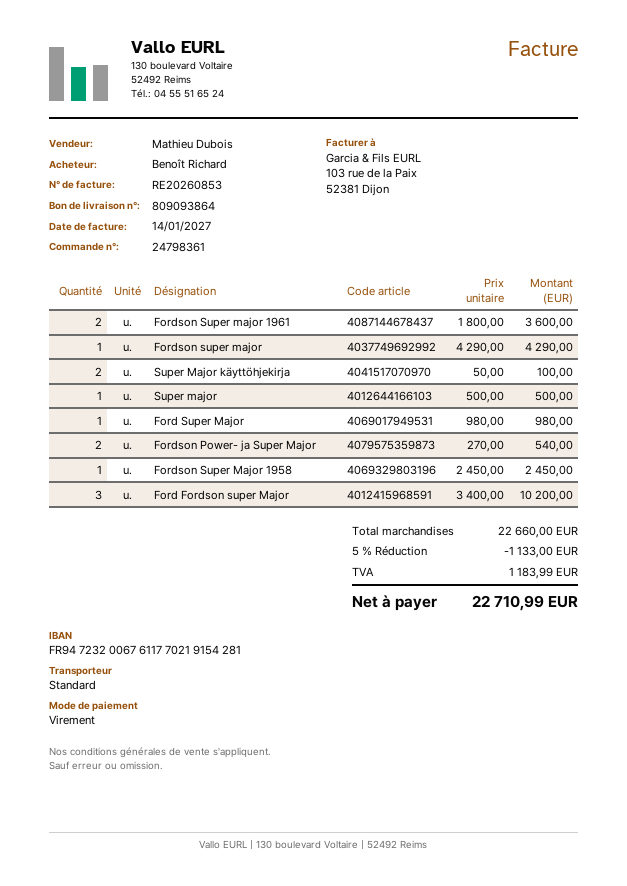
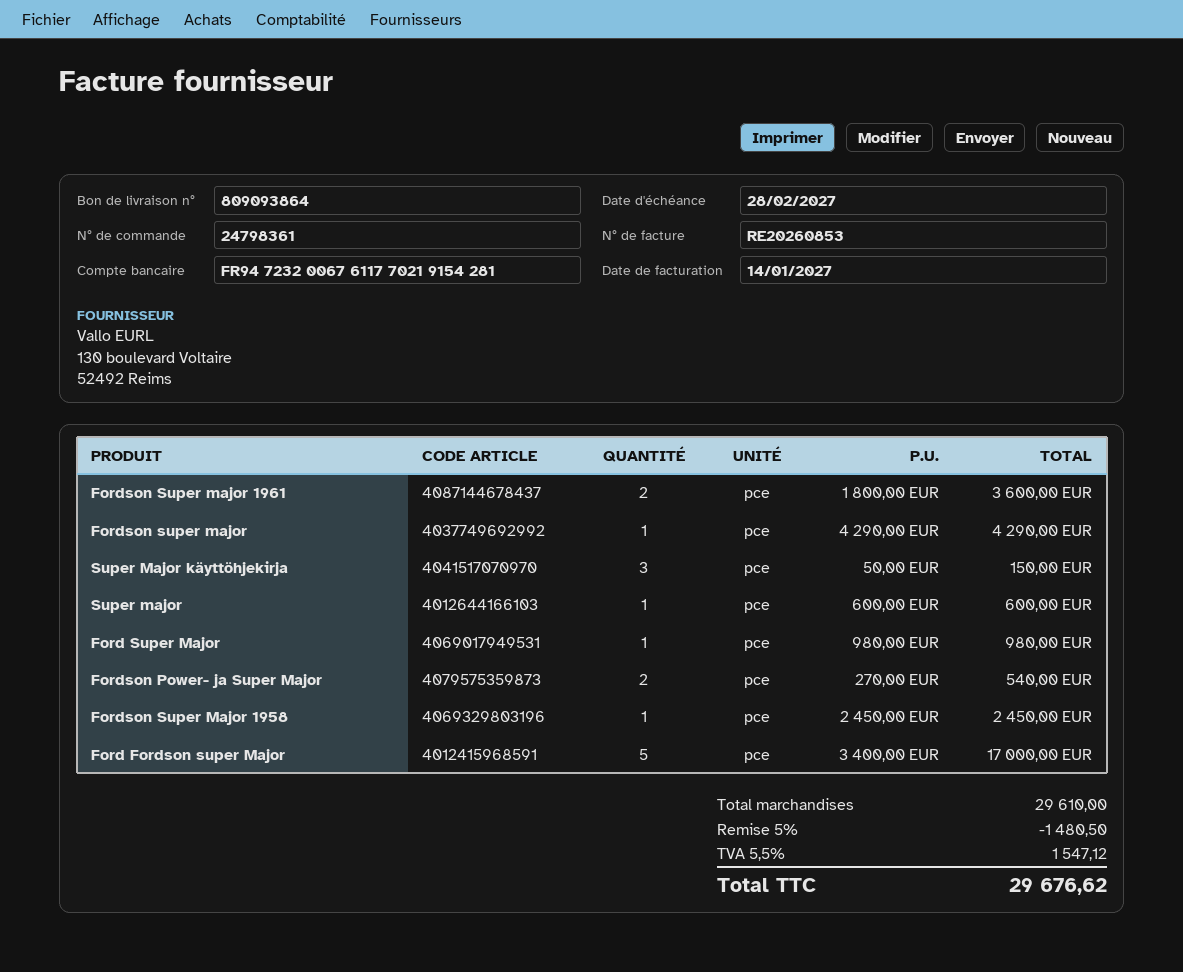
Super Major käyttöhjekirja: 2 x 50.00 = 100.00 -> 3 x 50.00 = 150.00
Super major: 1 x 500.00 = 500.00 -> 1 x 600.00 = 600.00
Ford Fordson super Major: 3 x 3400.00 = 10200.00 -> 5 x 3400.00 = 17000.00
subtotal: 22660.00 -> 29610.00
discount: 5% = 1133.00 -> 5% = 1480.50
tax: 1183.99 -> 1547.12
total: 22710.99 -> 29676.62

